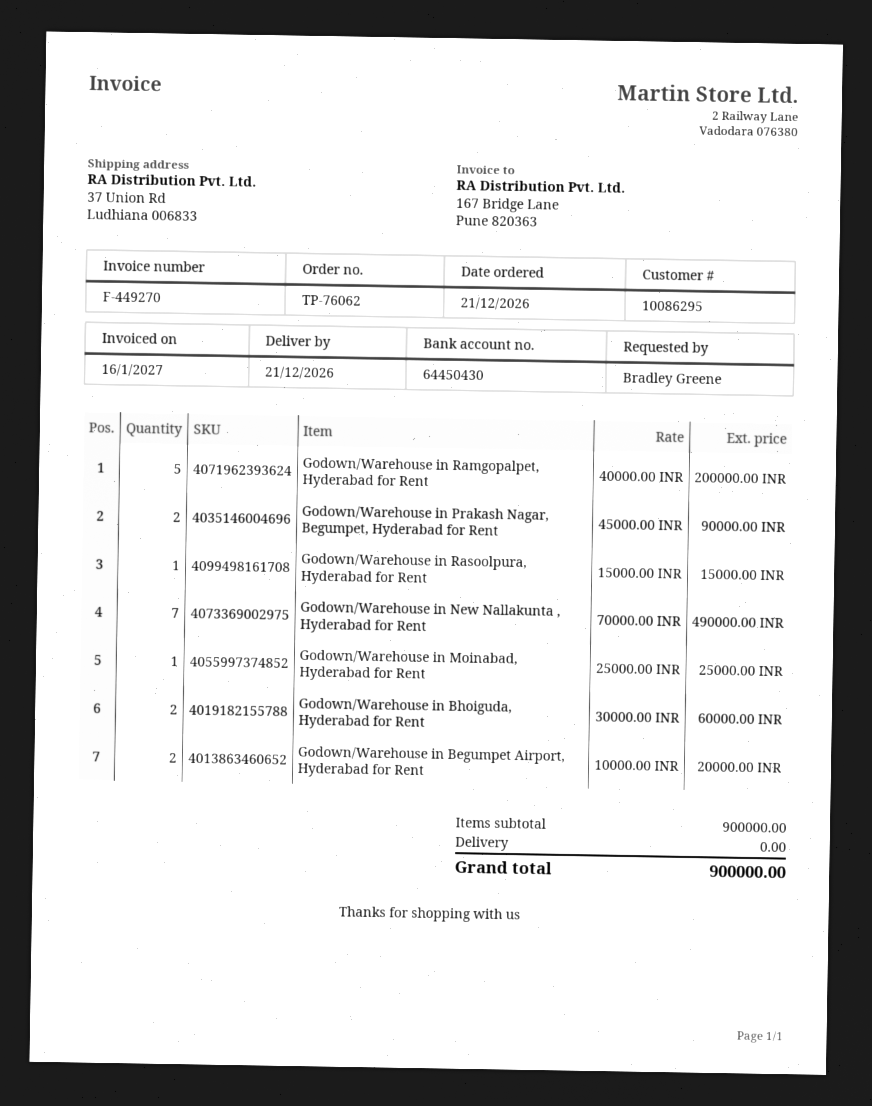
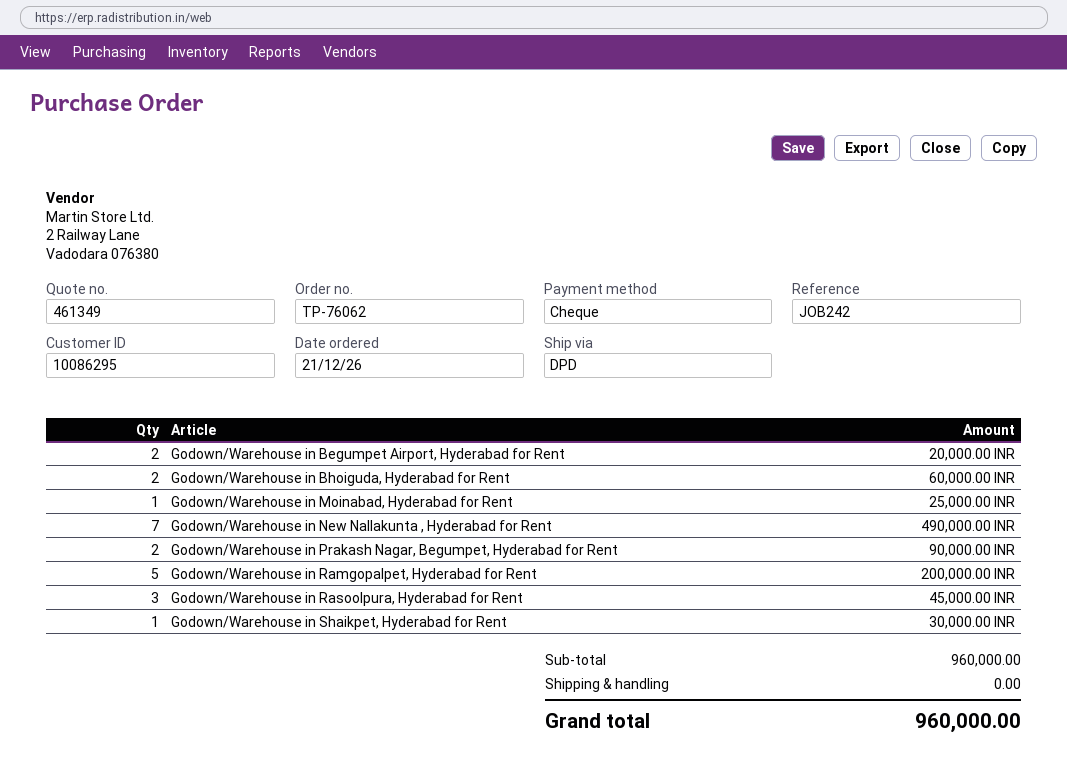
Godown/Warehouse in Rasoolpura, Hyderabad for Rent: 1 for 15000.00 -> 3 for 45000.00
Godown/Warehouse in Shaikpet, Hyderabad for Rent: none -> 1 for 30000.00
subtotal: 900000.00 -> 960000.00
total: 900000.00 -> 960000.00

